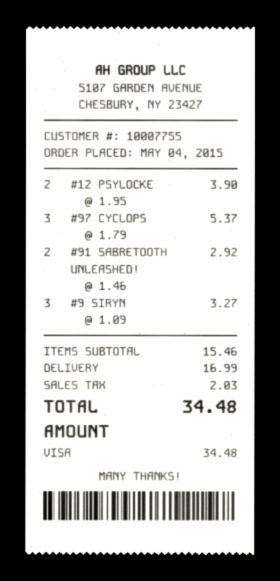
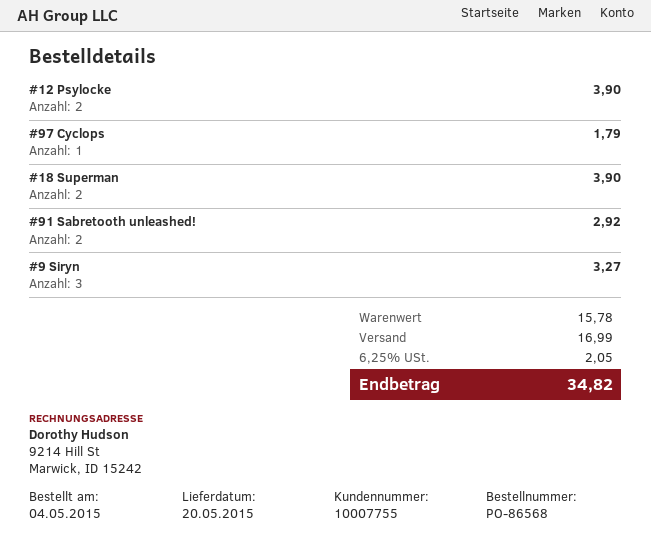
#97 CYCLOPS: 3 for 5.37 -> 1 for 1.79
#18 Superman: none -> 2 for 3.90
subtotal: 15.46 -> 15.78
tax: 2.03 -> 2.05
total: 34.48 -> 34.82

